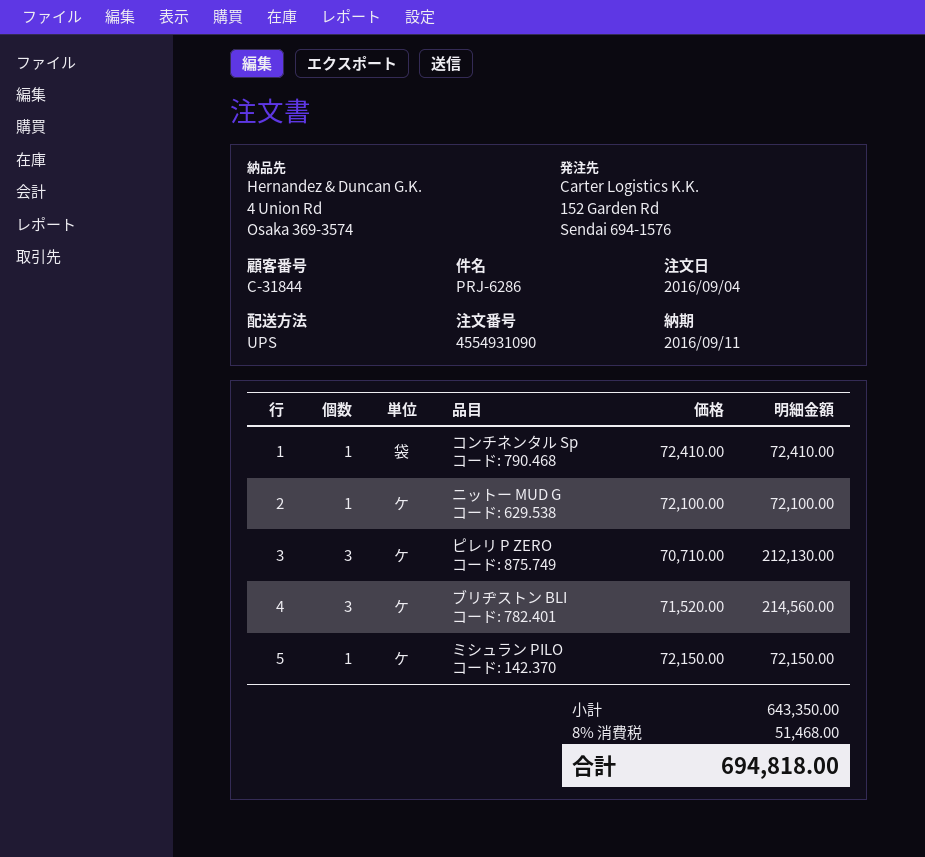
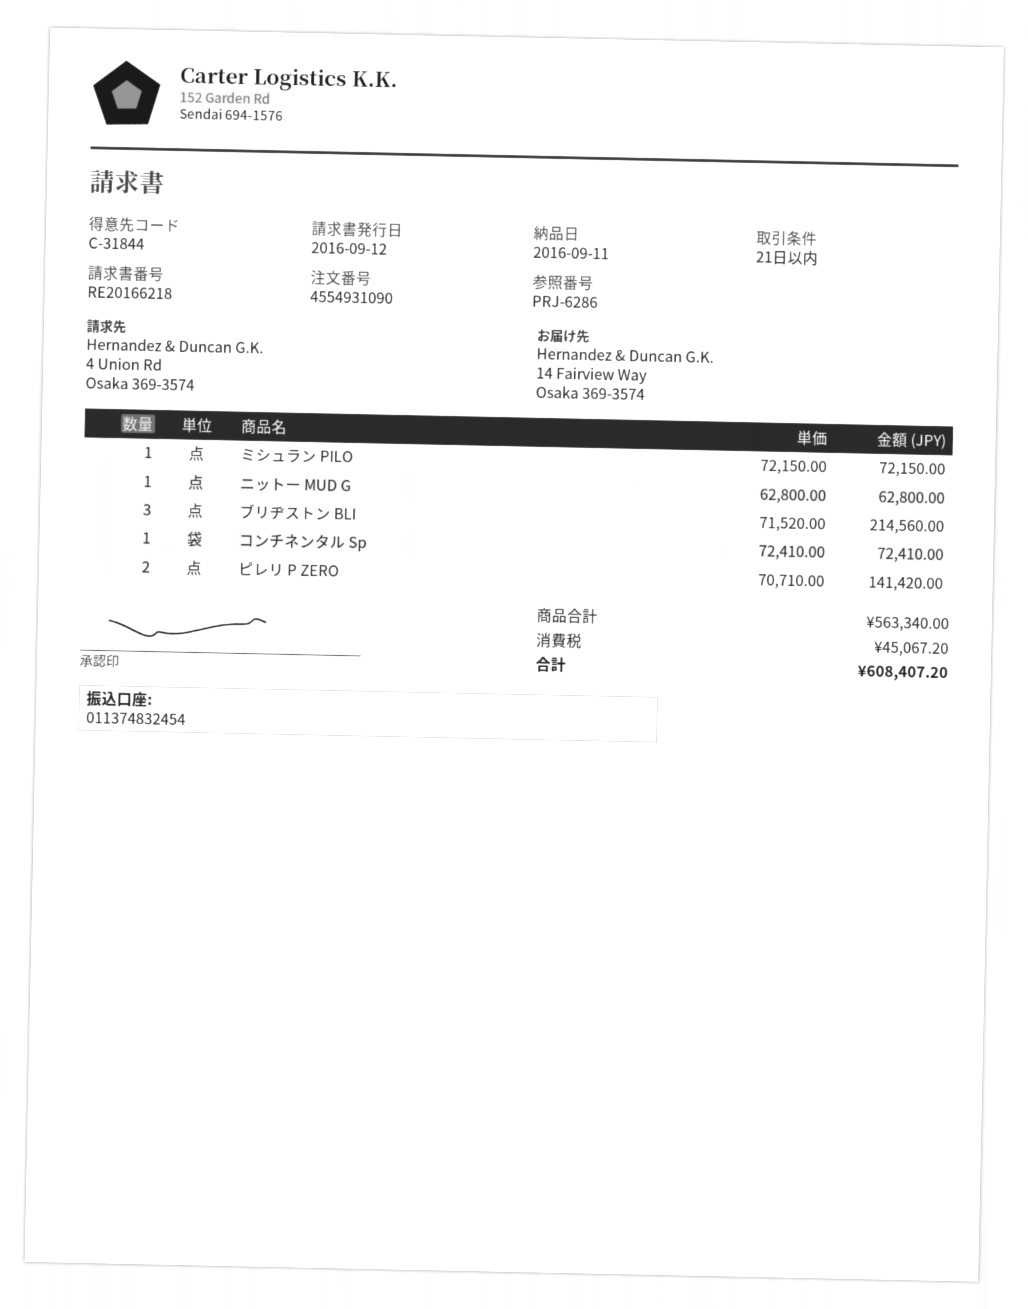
ship to: 4 Union Rd, Osaka 369-3574 -> 14 Fairview Way, Osaka 369-3574
ニットー MUD G: 1 x 72100.00 = 72100.00 -> 1 x 62800.00 = 62800.00
ピレリ P ZERO: 3 x 70710.00 = 212130.00 -> 2 x 70710.00 = 141420.00
subtotal: 643350.00 -> 563340.00
tax: 51468.00 -> 45067.20
total: 694818.00 -> 608407.20

